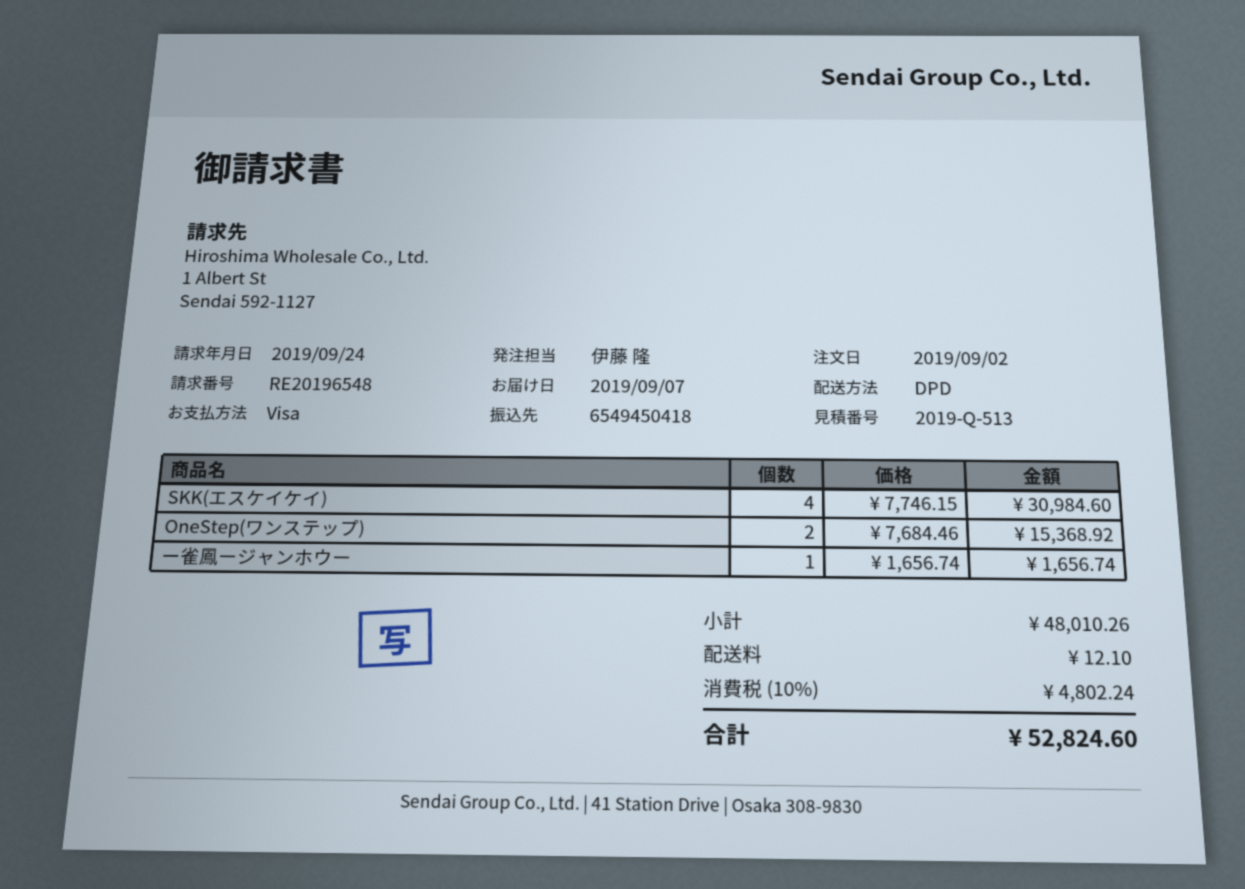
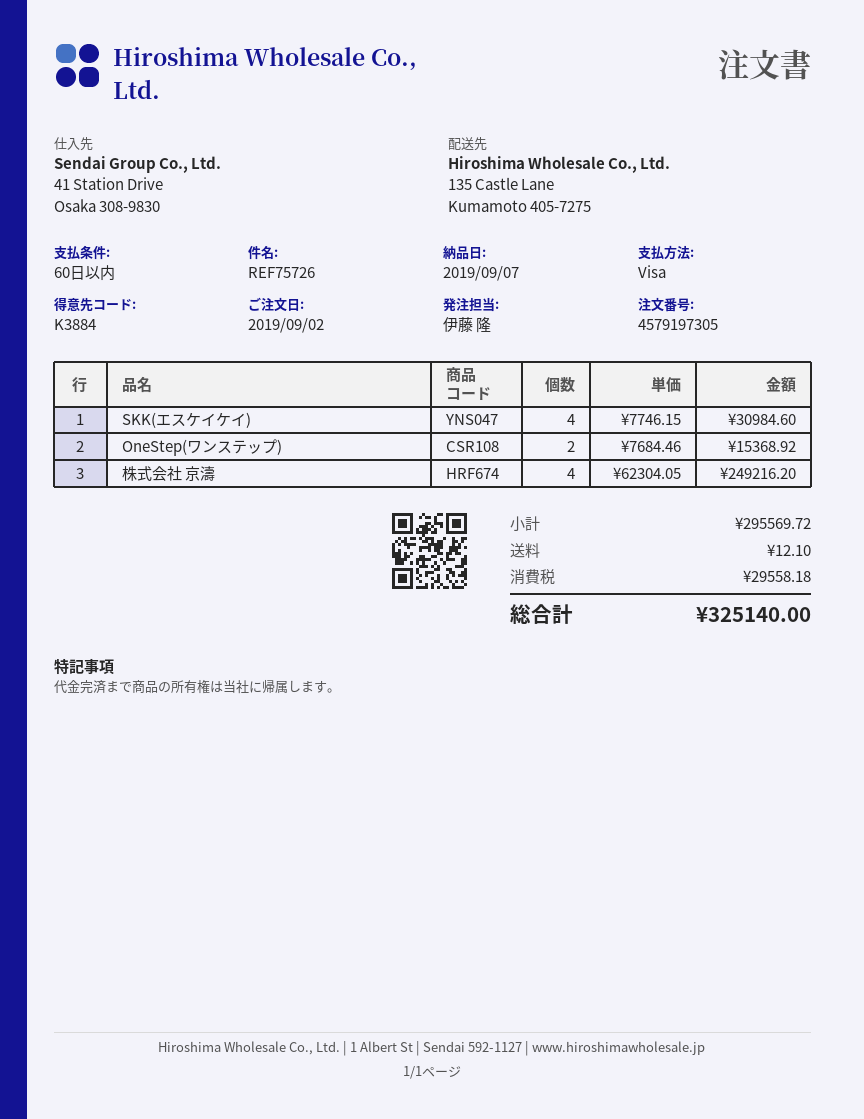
ー雀鳳ージャンホウー: 1 x 1656.74 = 1656.74 -> none
株式会社 京濤: none -> 4 x 62304.05 = 249216.20
subtotal: 48010.26 -> 295569.72
tax: 4802.24 -> 29558.18
total: 52824.60 -> 325140.00

